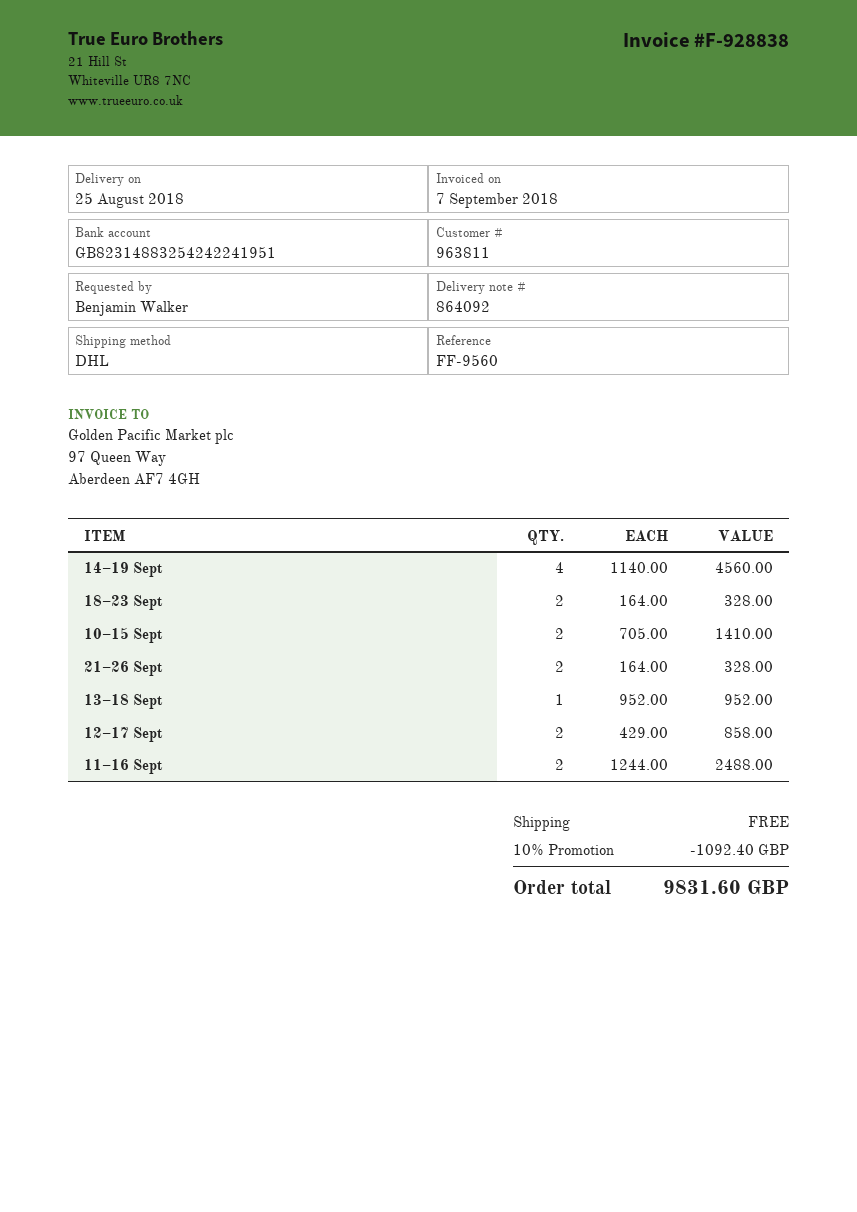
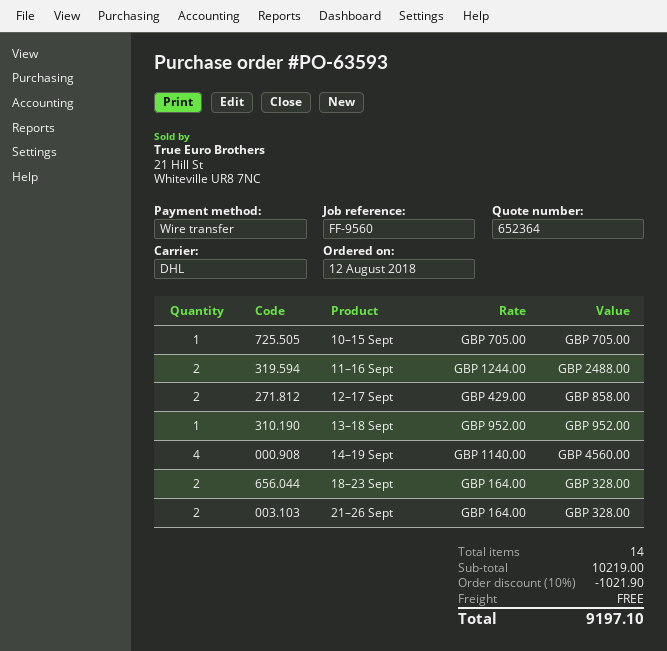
10–15 Sept: 2 x 705.00 = 1410.00 -> 1 x 705.00 = 705.00
discount: 10% = 1092.40 -> 10% = 1021.90
total: 9831.60 -> 9197.10

